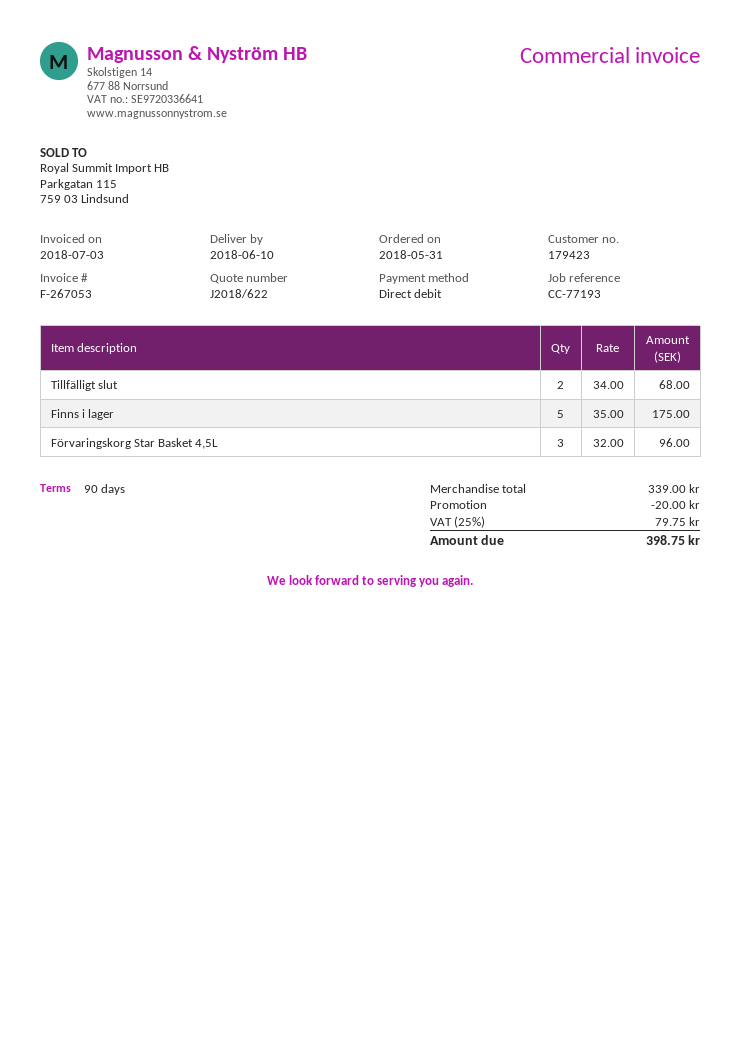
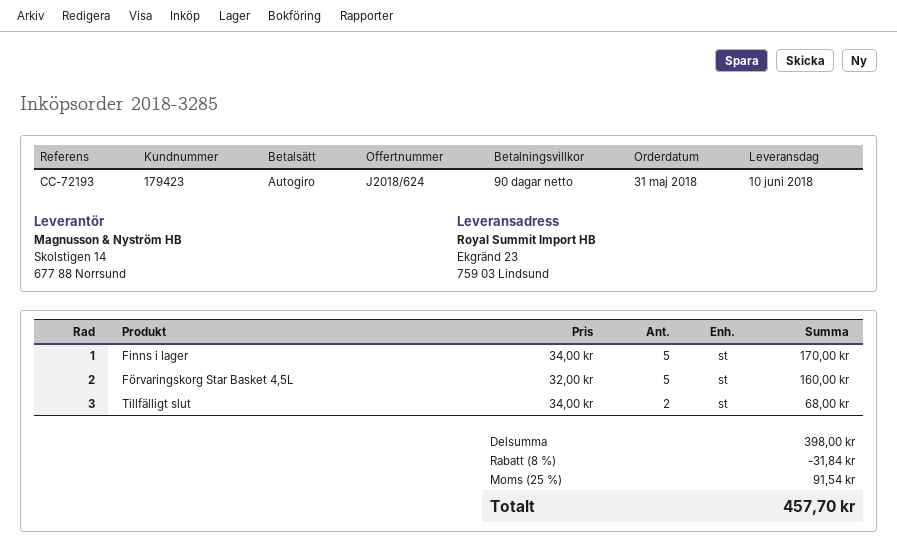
quote number: J2018/622 -> J2018/624
reference: CC-77193 -> CC-72193
Finns i lager: 5 x 35.00 = 175.00 -> 5 x 34.00 = 170.00
Förvaringskorg Star Basket 4,5L: 3 x 32.00 = 96.00 -> 5 x 32.00 = 160.00
subtotal: 339.00 -> 398.00
discount: 20.00 -> 31.84
tax: 25% = 79.75 -> 25% = 91.54
total: 398.75 -> 457.70

